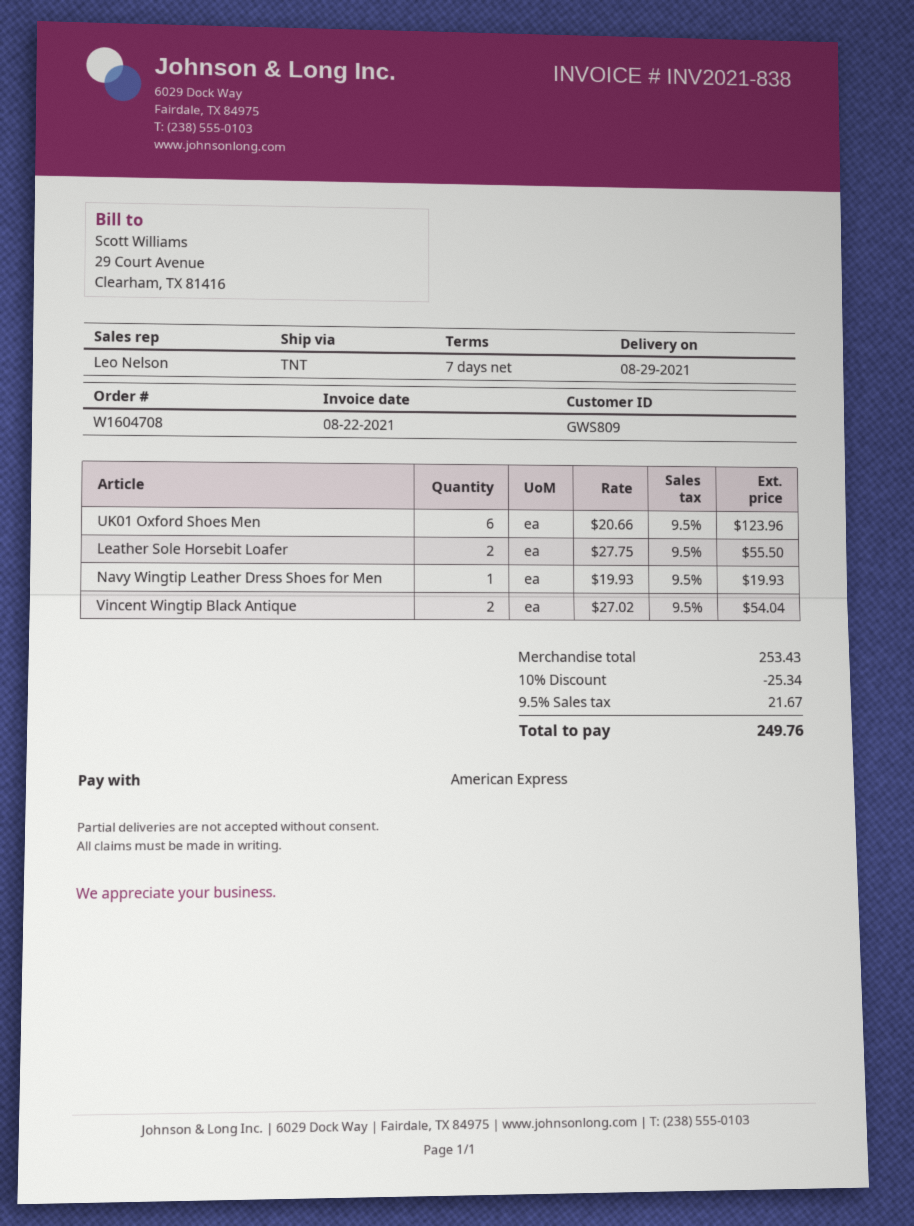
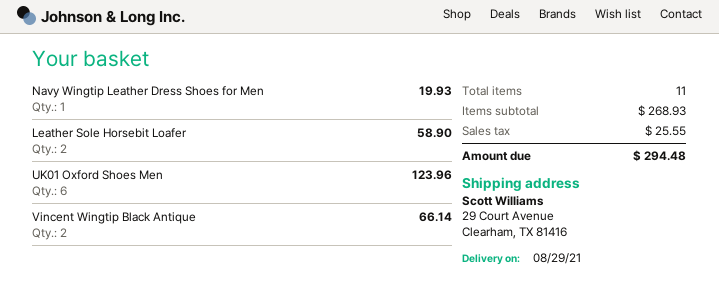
Leather Sole Horsebit Loafer: 2 for 55.50 -> 2 for 58.90
Vincent Wingtip Black Antique: 2 for 54.04 -> 2 for 66.14
subtotal: 253.43 -> 268.93
discount: 10% = 25.34 -> none
tax: 21.67 -> 25.55
total: 249.76 -> 294.48

